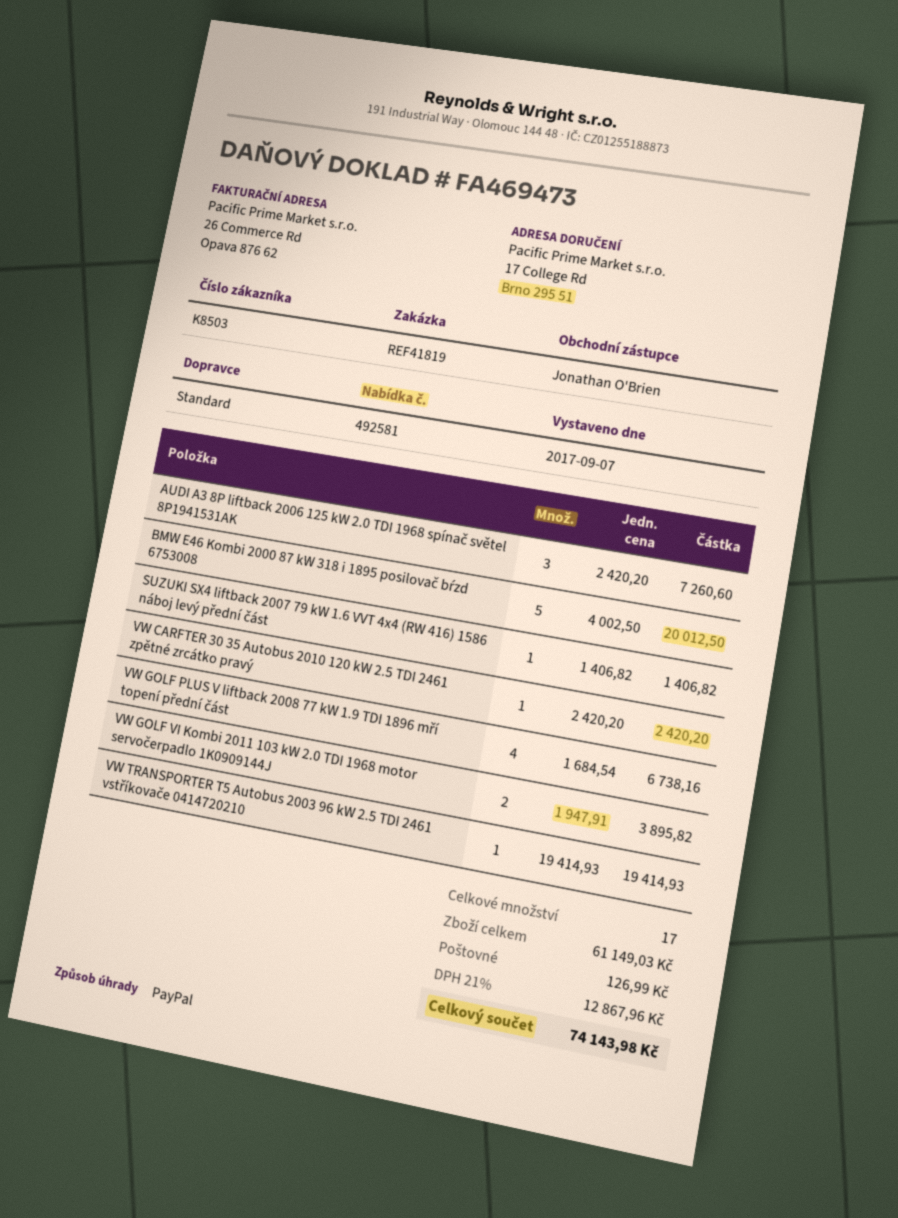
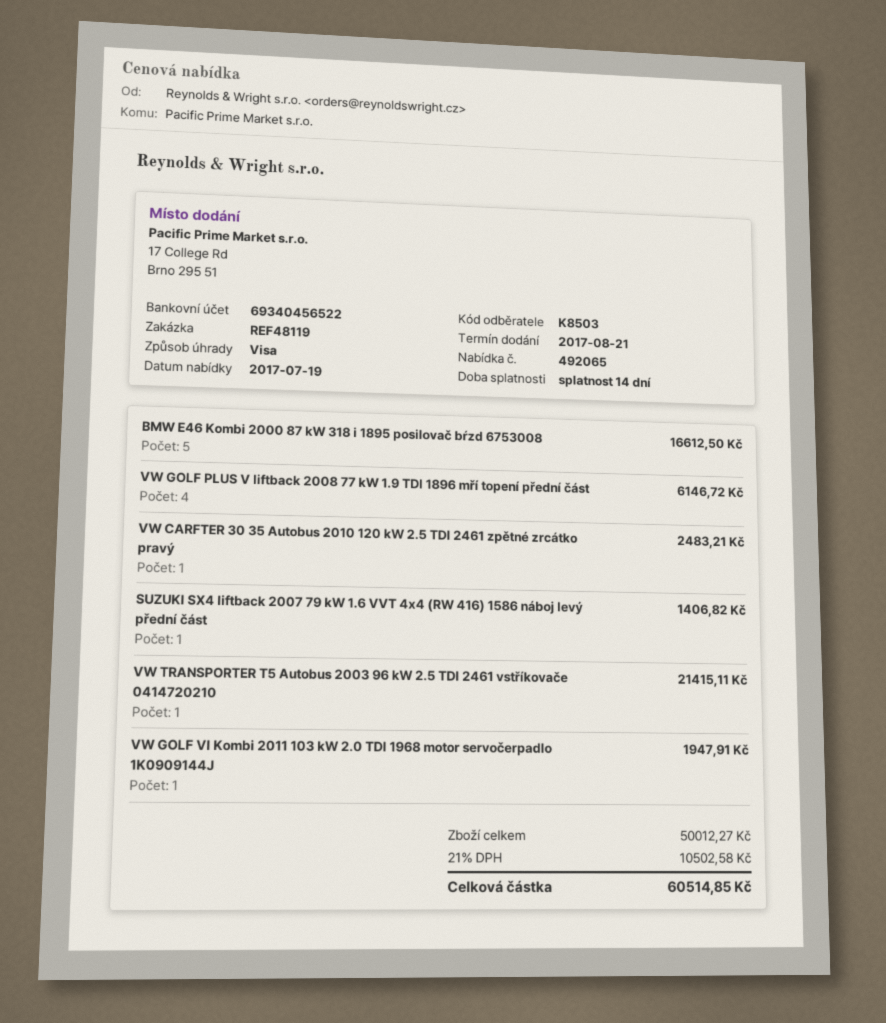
quote number: 492581 -> 492065
reference: REF41819 -> REF48119
payment method: PayPal -> Visa
AUDI A3 8P liftback 2006 125 kW 2.0 TDI 1968 spínač světel 8P1941531AK: 3 for 7260.60 -> none
BMW E46 Kombi 2000 87 kW 318 i 1895 posilovač bŕzd 6753008: 5 for 20012.50 -> 5 for 16612.50
VW CARFTER 30 35 Autobus 2010 120 kW 2.5 TDI 2461 zpětné zrcátko pravý: 1 for 2420.20 -> 1 for 2483.21
VW GOLF PLUS V liftback 2008 77 kW 1.9 TDI 1896 mří topení přední část: 4 for 6738.16 -> 4 for 6146.72
VW GOLF VI Kombi 2011 103 kW 2.0 TDI 1968 motor servočerpadlo 1K0909144J: 2 for 3895.82 -> 1 for 1947.91
VW TRANSPORTER T5 Autobus 2003 96 kW 2.5 TDI 2461 vstříkovače 0414720210: 1 for 19414.93 -> 1 for 21415.11
subtotal: 61149.03 -> 50012.27
shipping: 126.99 -> none
tax: 21% = 12867.96 -> 21% = 10502.58
total: 74143.98 -> 60514.85

